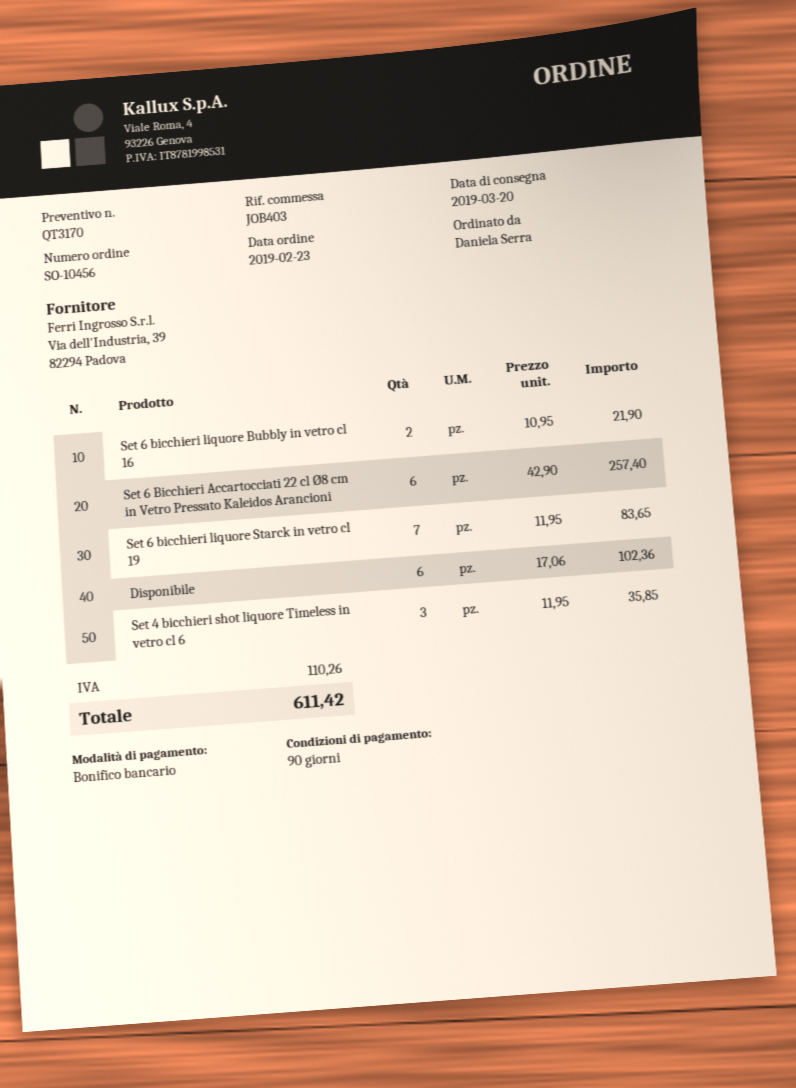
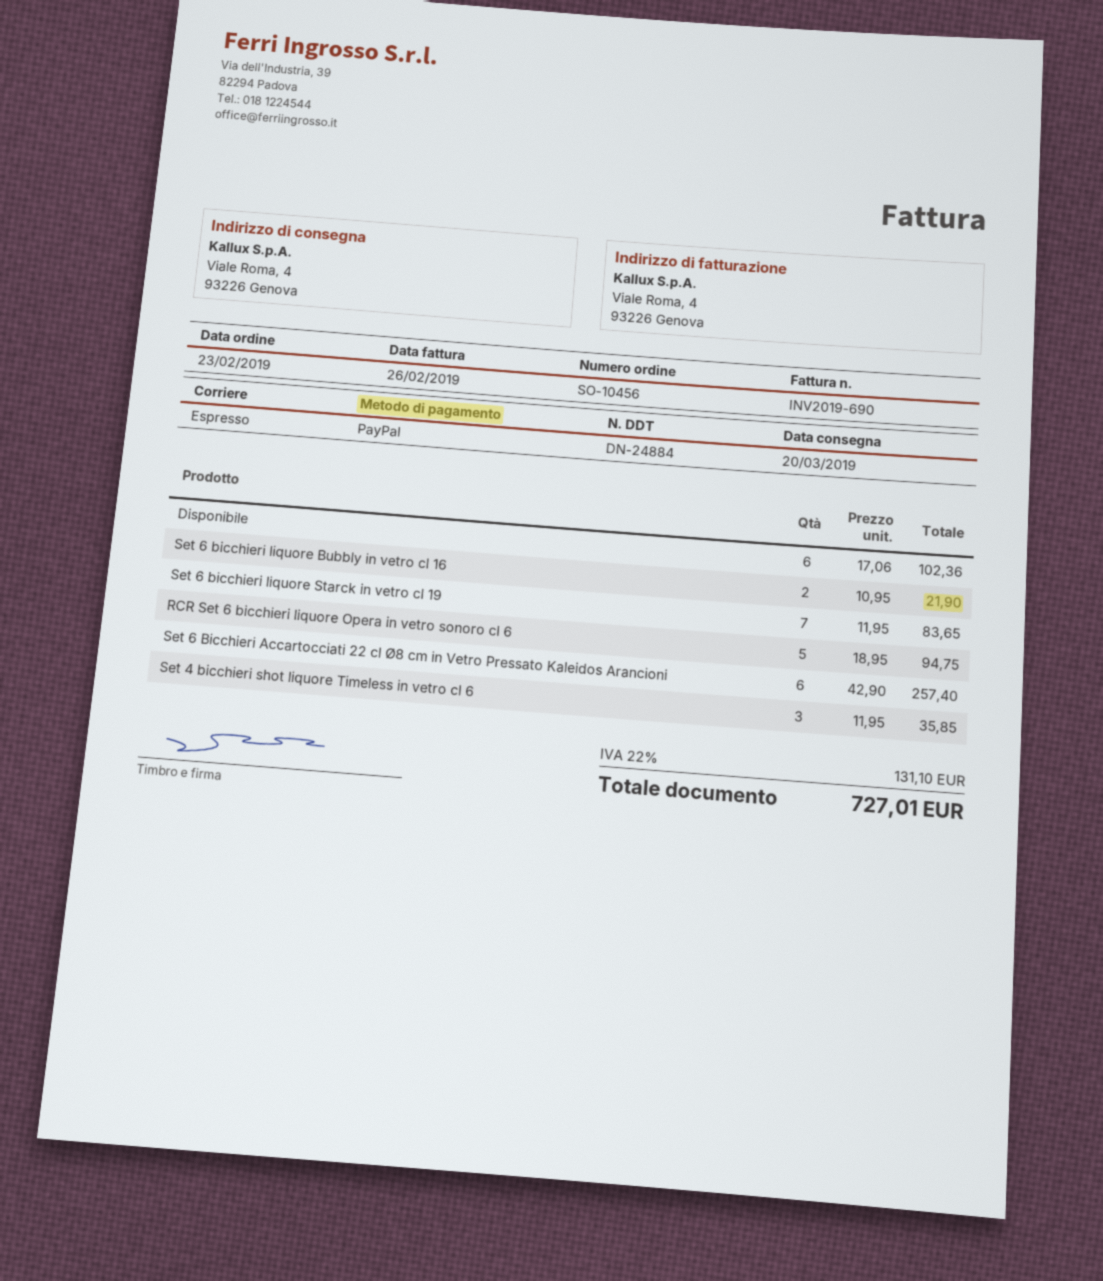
payment method: bank transfer -> PayPal
RCR Set 6 bicchieri liquore Opera in vetro sonoro cl 6: none -> 5 x 18.95 = 94.75
tax: 110.26 -> 131.10
total: 611.42 -> 727.01

